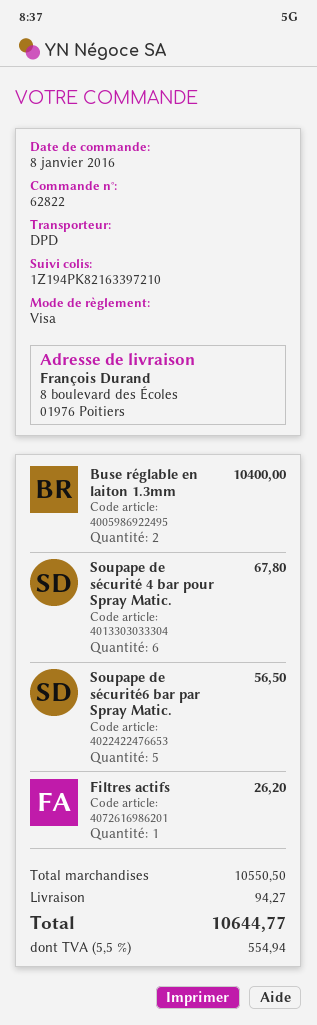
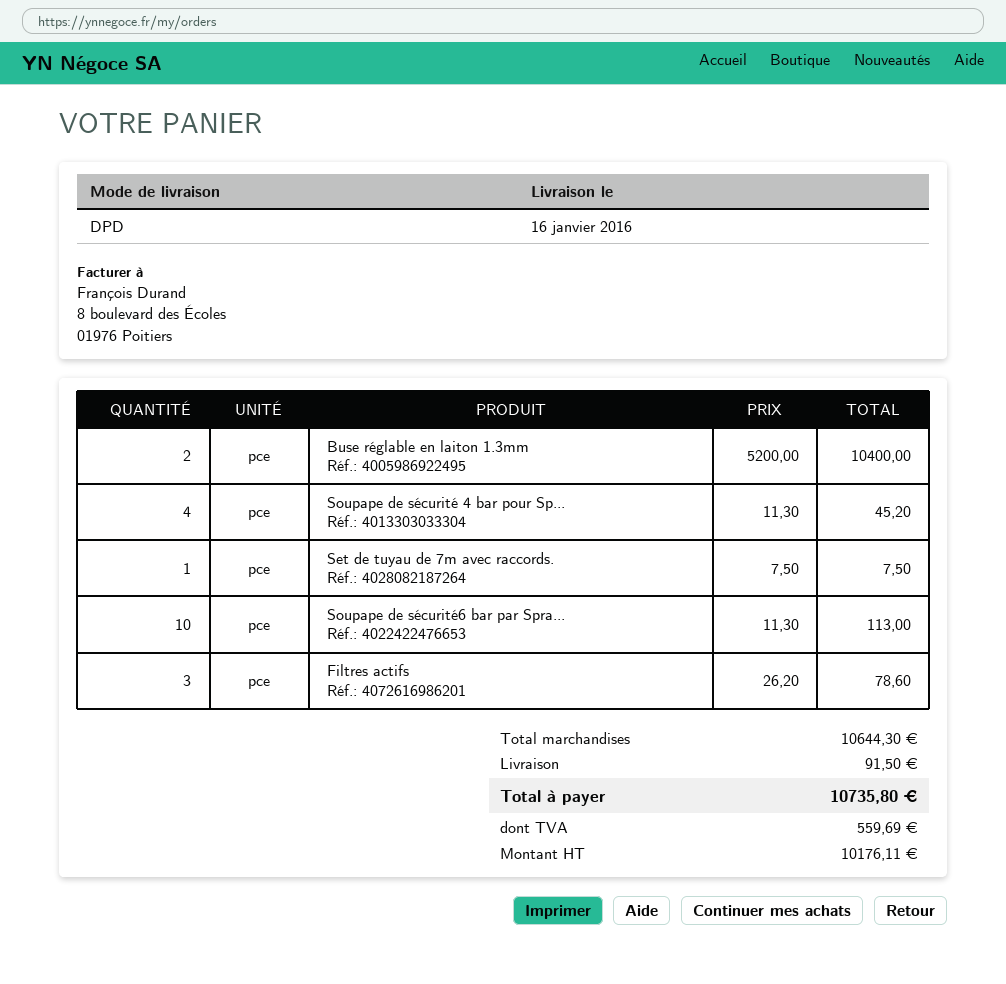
Soupape de sécurité 4 bar pour Spray Matic.: 6 for 67.80 -> 4 for 45.20
Soupape de sécurité6 bar par Spray Matic.: 5 for 56.50 -> 10 for 113.00
Filtres actifs: 1 for 26.20 -> 3 for 78.60
Set de tuyau de 7m avec raccords.: none -> 1 for 7.50
subtotal: 10550.50 -> 10644.30
shipping: 94.27 -> 91.50
tax: 554.94 -> 559.69
total: 10644.77 -> 10735.80

